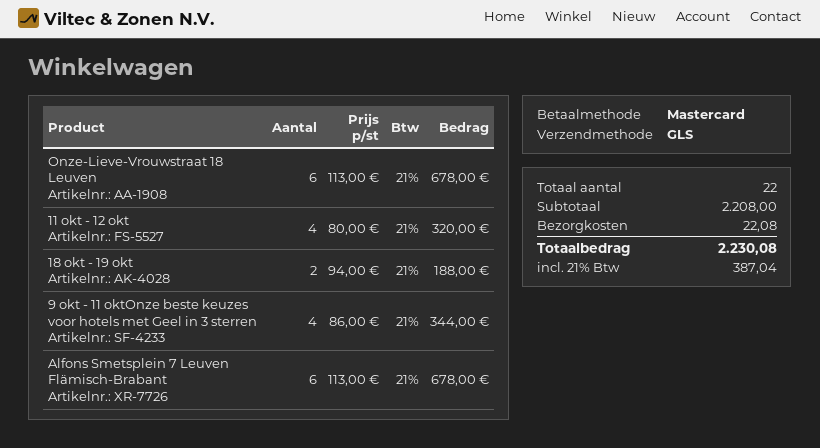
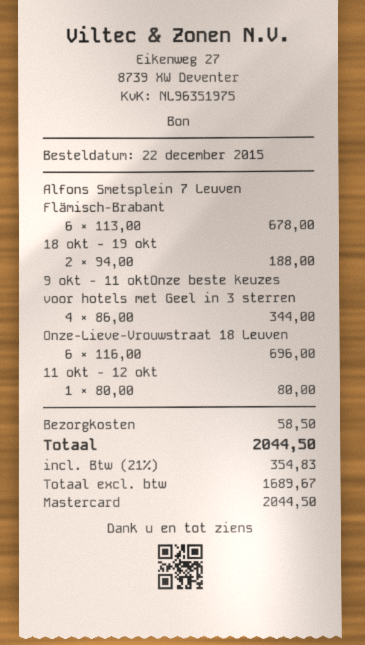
Onze-Lieve-Vrouwstraat 18 Leuven: 6 x 113.00 = 678.00 -> 6 x 116.00 = 696.00
11 okt - 12 okt: 4 x 80.00 = 320.00 -> 1 x 80.00 = 80.00
shipping: 22.08 -> 58.50
tax: 21% = 387.04 -> 21% = 354.83
total: 2230.08 -> 2044.50

